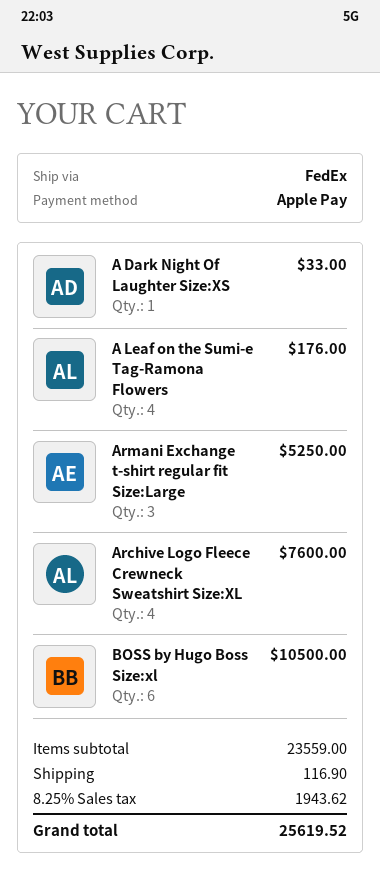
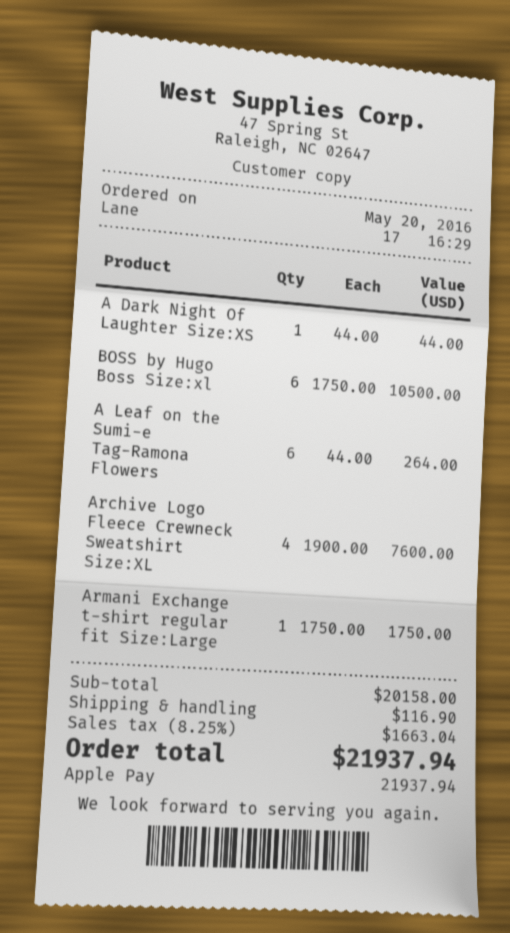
A Dark Night Of Laughter Size:XS: 1 for 33.00 -> 1 for 44.00
A Leaf on the Sumi-e Tag-Ramona Flowers: 4 for 176.00 -> 6 for 264.00
Armani Exchange t-shirt regular fit Size:Large: 3 for 5250.00 -> 1 for 1750.00
subtotal: 23559.00 -> 20158.00
tax: 8.25% = 1943.62 -> 8.25% = 1663.04
total: 25619.52 -> 21937.94

